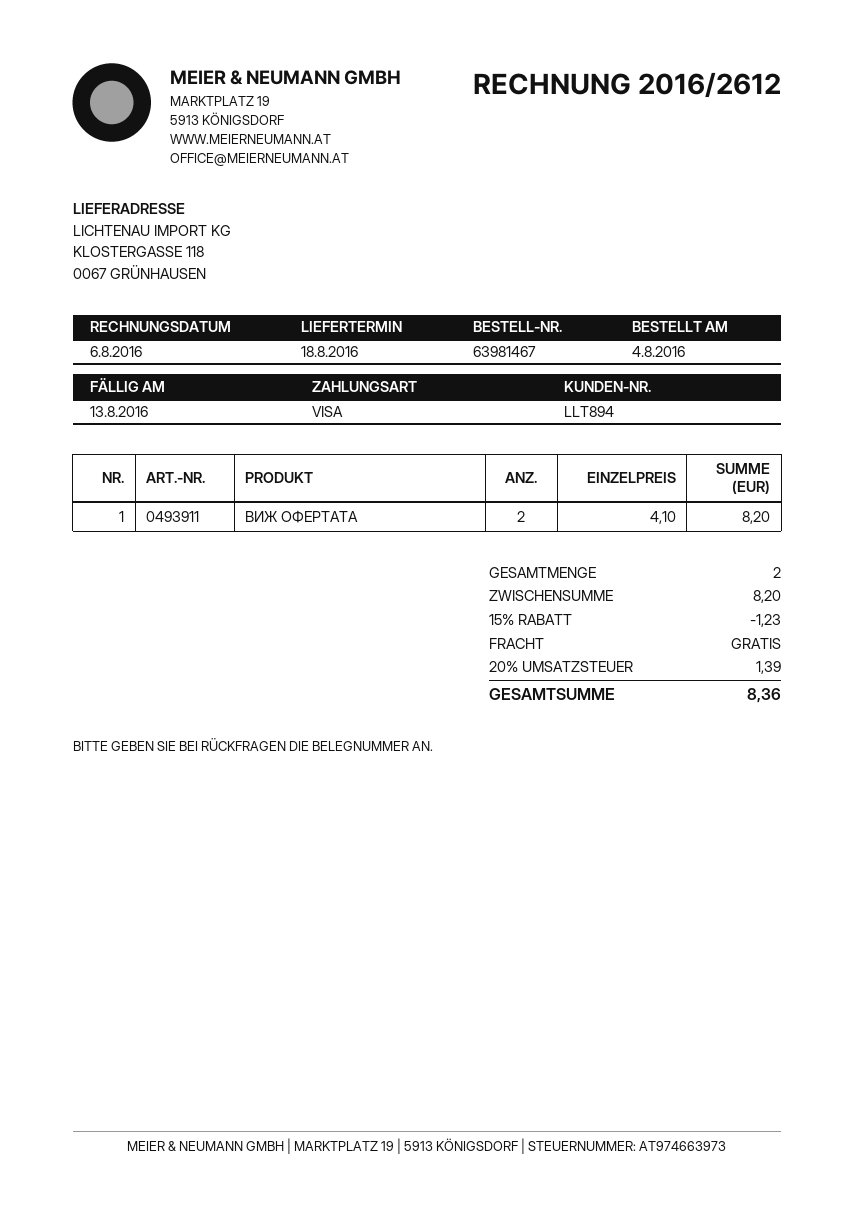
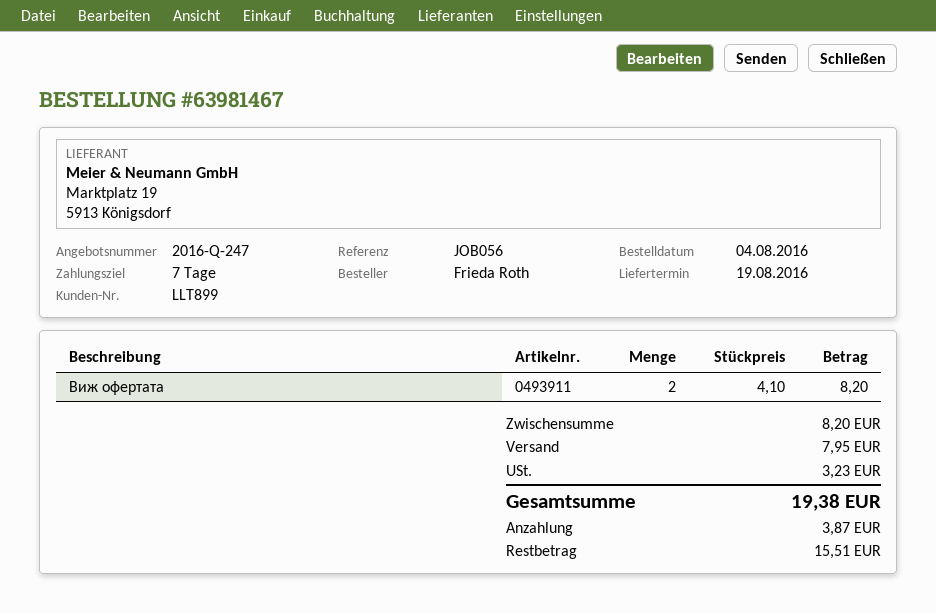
delivery date: 2016-08-18 -> 2016-08-19
customer number: LLT894 -> LLT899
discount: 15% = 1.23 -> none
shipping: 0.00 -> 7.95
tax: 1.39 -> 3.23
total: 8.36 -> 19.38

